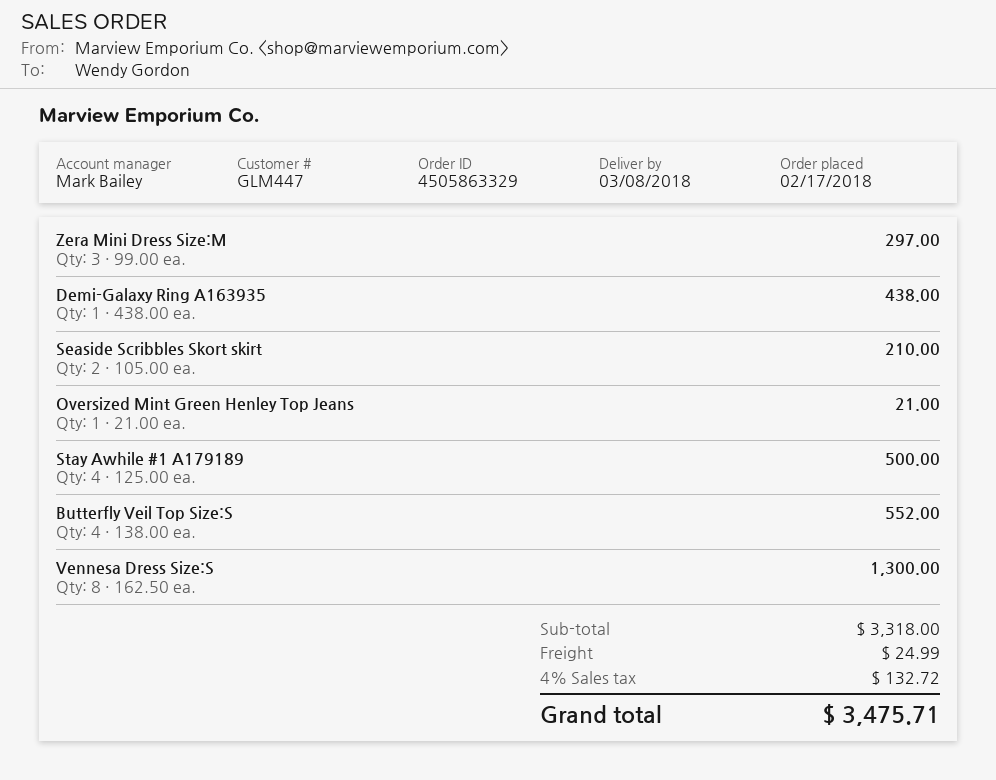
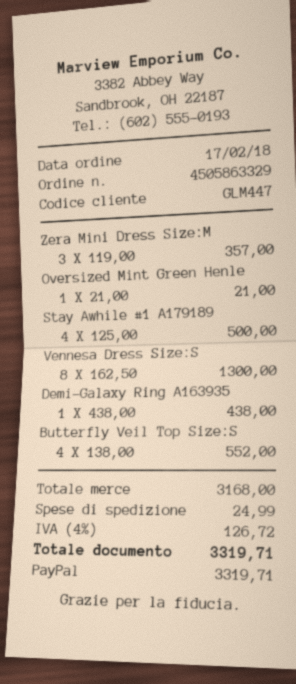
Zera Mini Dress Size:M: 3 x 99.00 = 297.00 -> 3 x 119.00 = 357.00
Seaside Scribbles Skort skirt: 2 x 105.00 = 210.00 -> none
subtotal: 3318.00 -> 3168.00
tax: 4% = 132.72 -> 4% = 126.72
total: 3475.71 -> 3319.71

